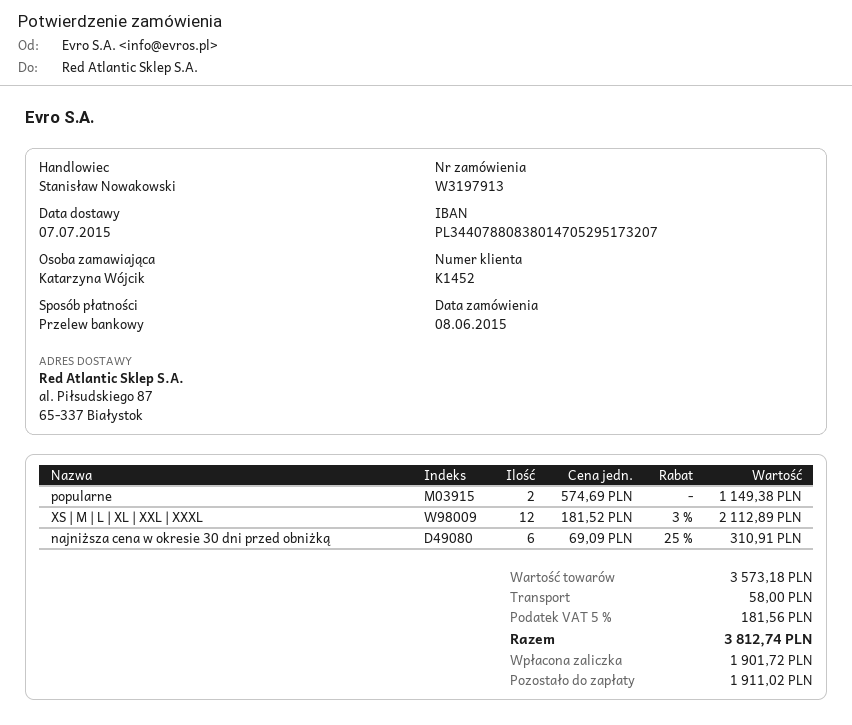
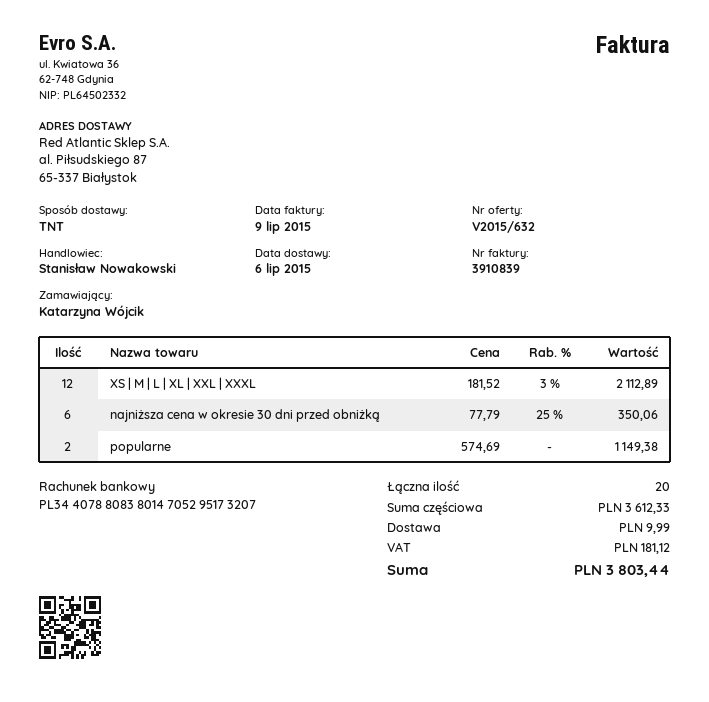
delivery date: 2015-07-07 -> 2015-07-06
najniższa cena w okresie 30 dni przed obniżką: 6 x 69.09 - 25% = 310.91 -> 6 x 77.79 - 25% = 350.06
subtotal: 3573.18 -> 3612.33
shipping: 58.00 -> 9.99
tax: 181.56 -> 181.12
total: 3812.74 -> 3803.44

